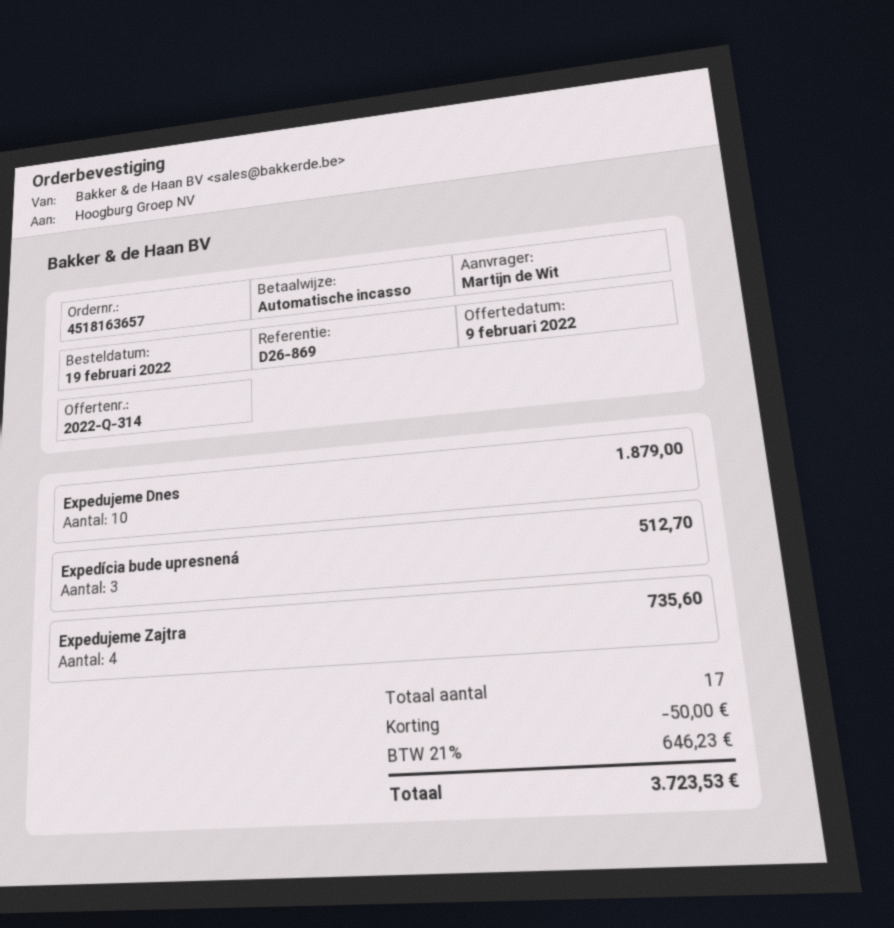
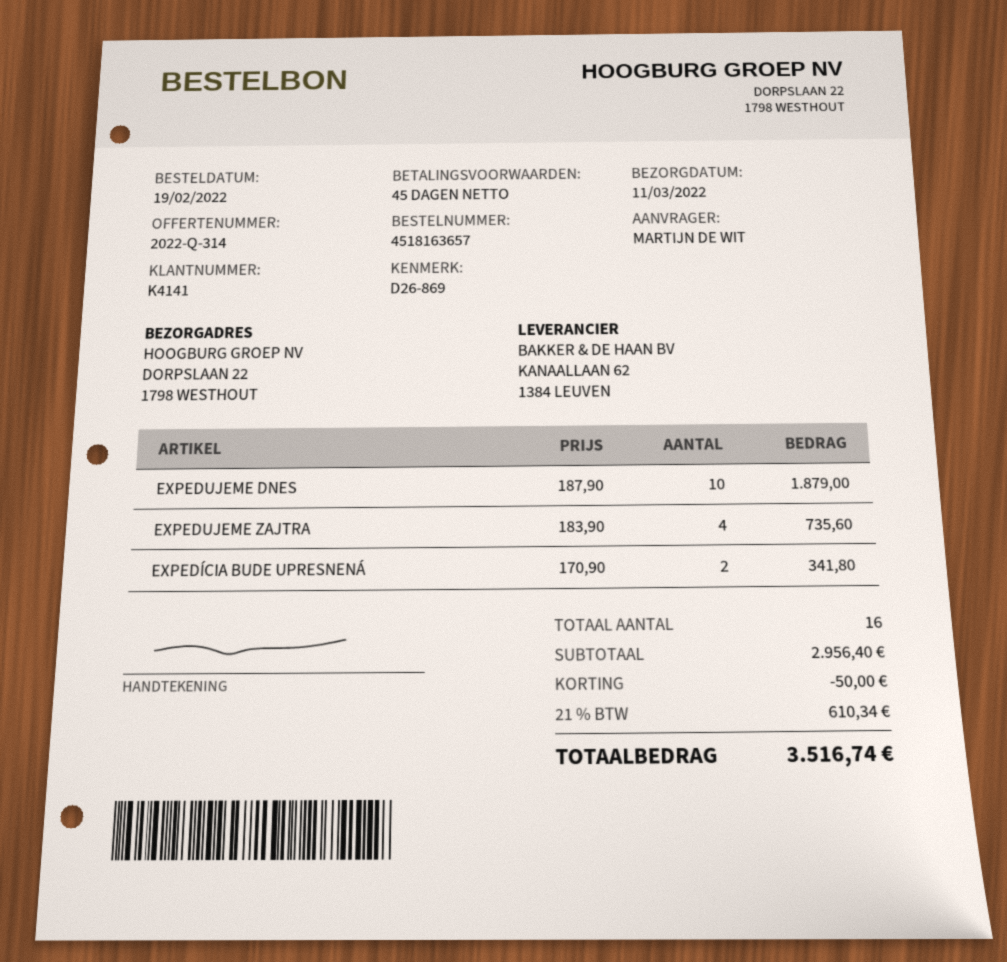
Expedícia bude upresnená: 3 for 512.70 -> 2 for 341.80
total quantity: 17 -> 16
tax: 21% = 646.23 -> 21% = 610.34
total: 3723.53 -> 3516.74

